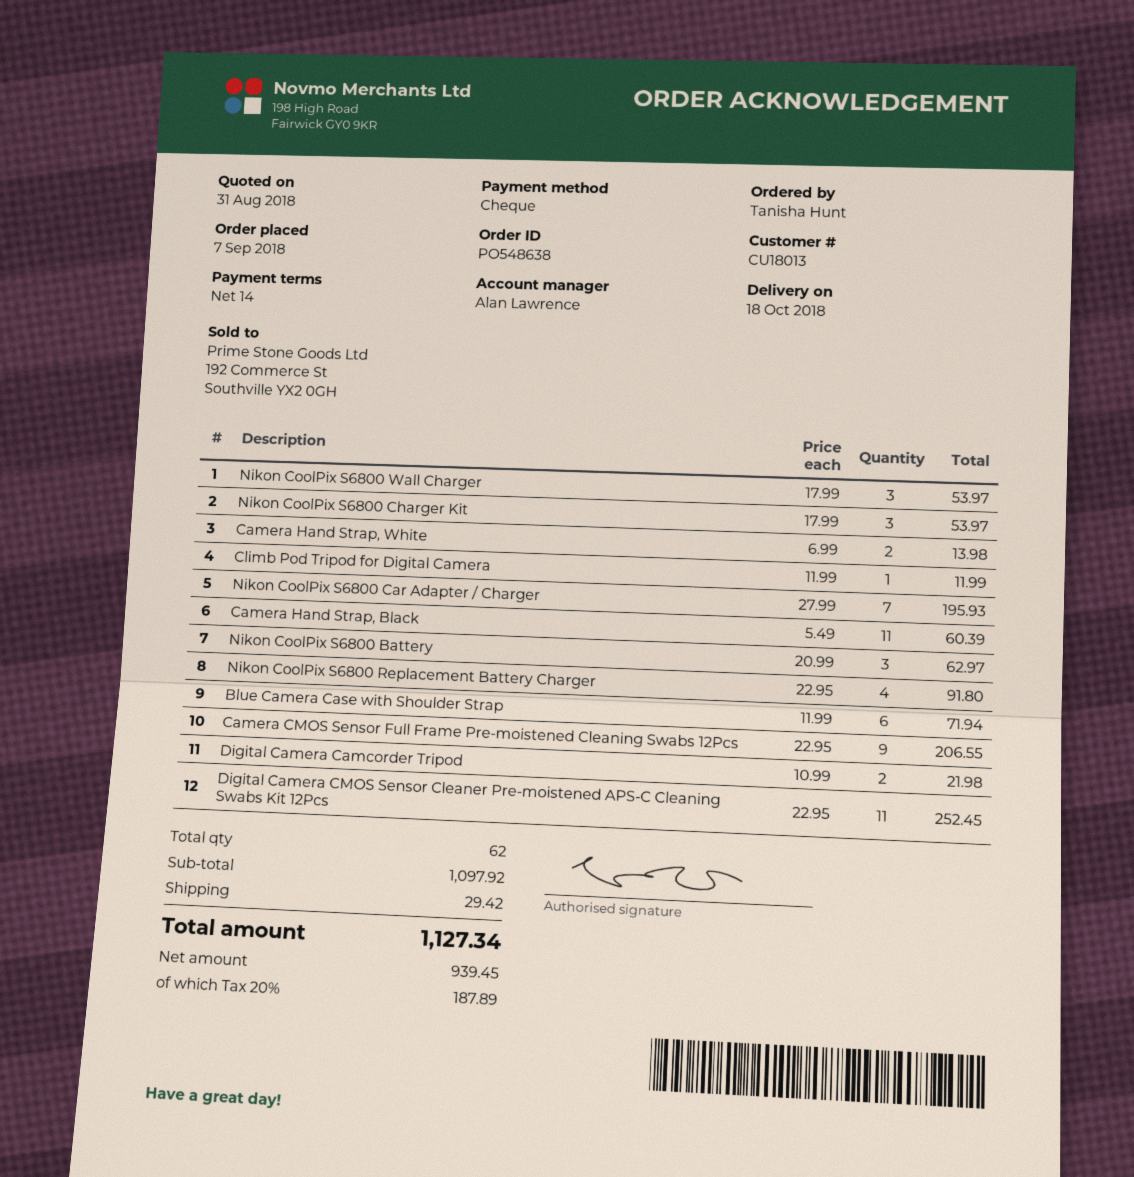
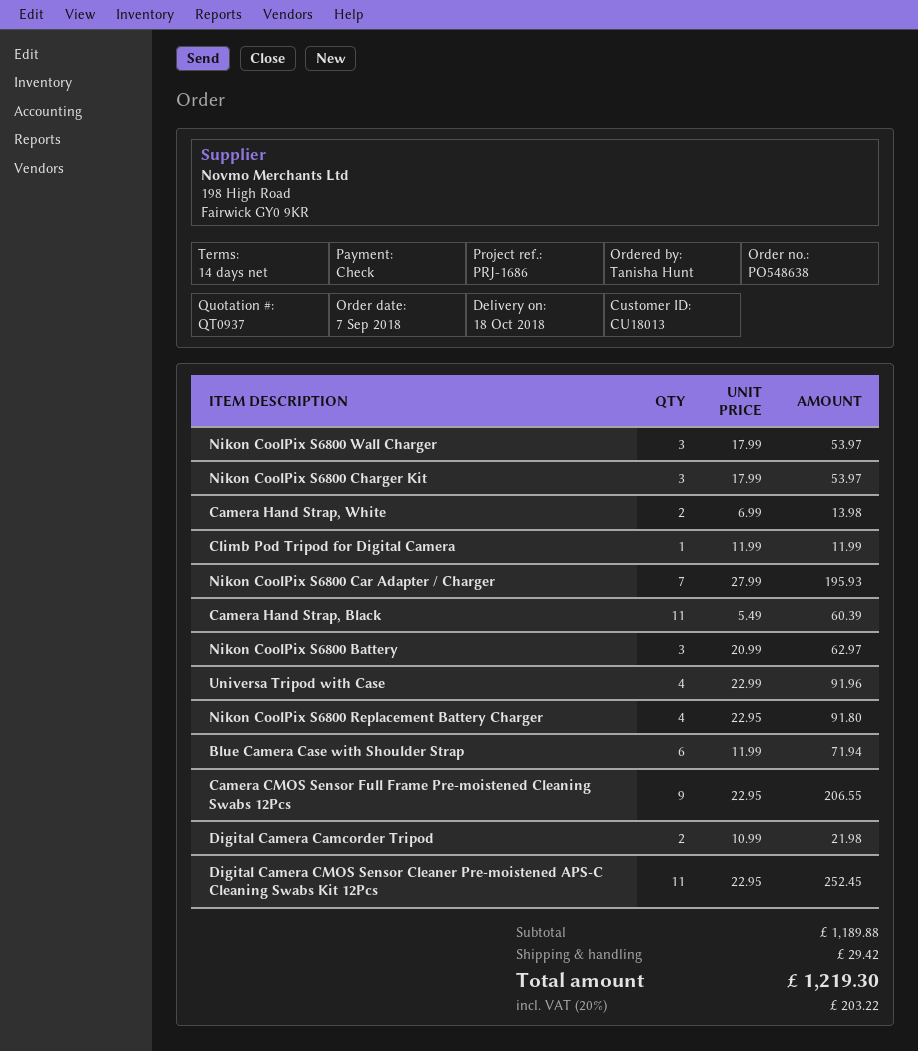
Universa Tripod with Case: none -> 4 x 22.99 = 91.96
subtotal: 1097.92 -> 1189.88
tax: 20% = 187.89 -> 20% = 203.22
total: 1127.34 -> 1219.30

